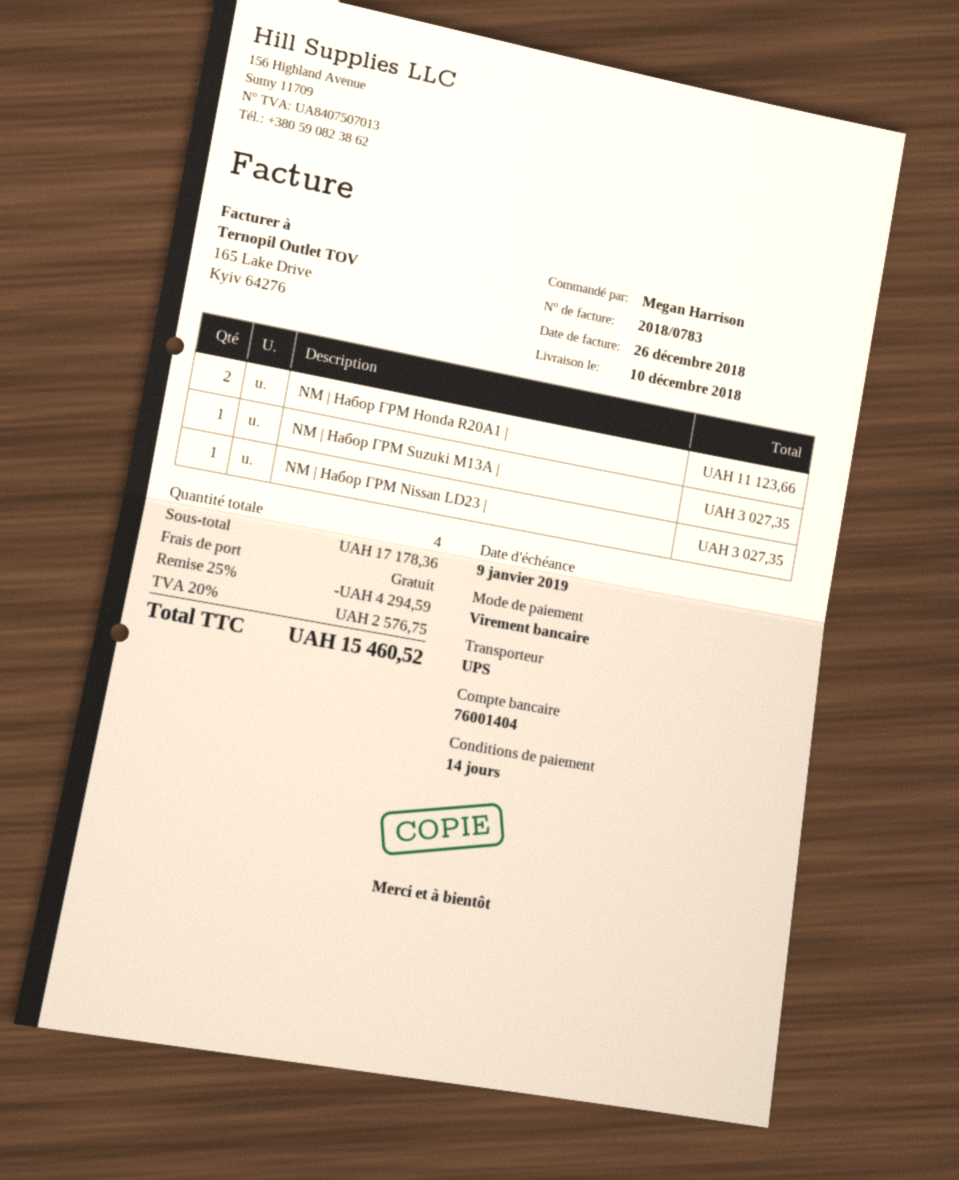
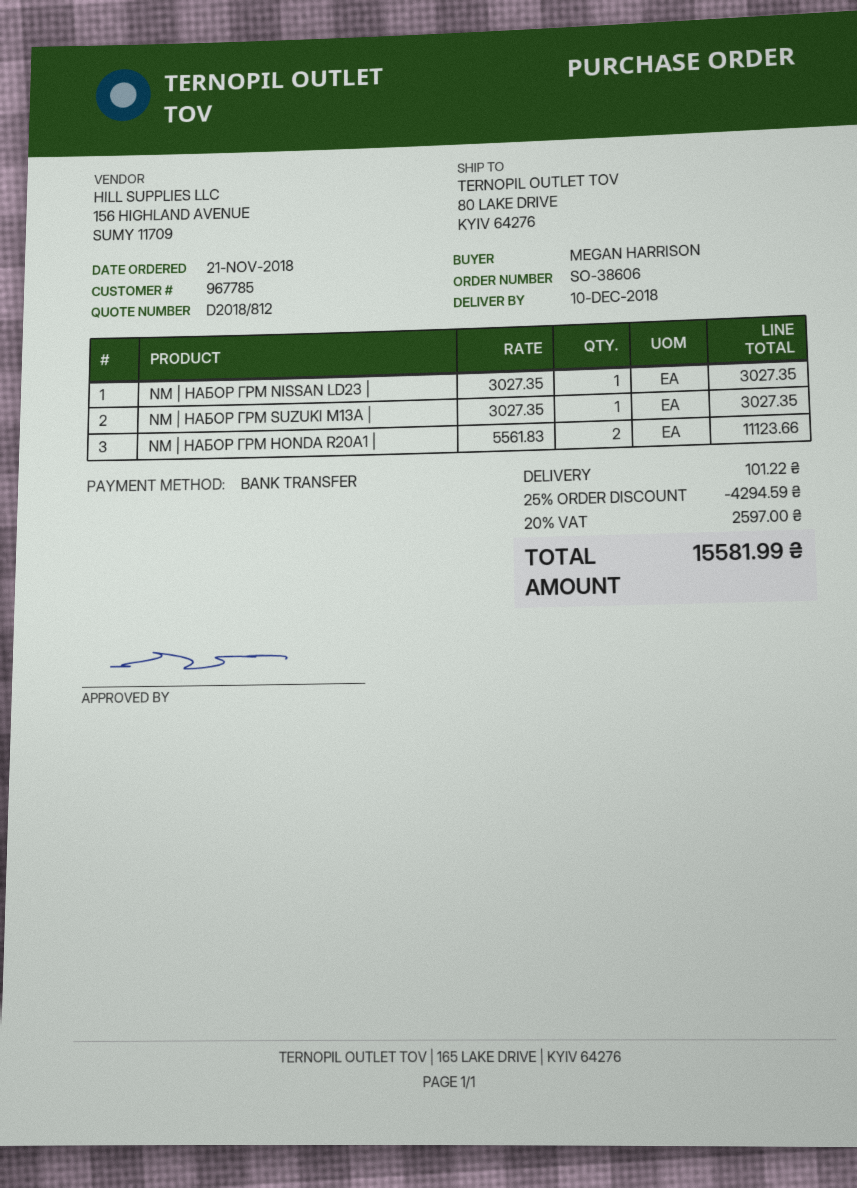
shipping: 0.00 -> 101.22
tax: 20% = 2576.75 -> 20% = 2597.00
total: 15460.52 -> 15581.99

